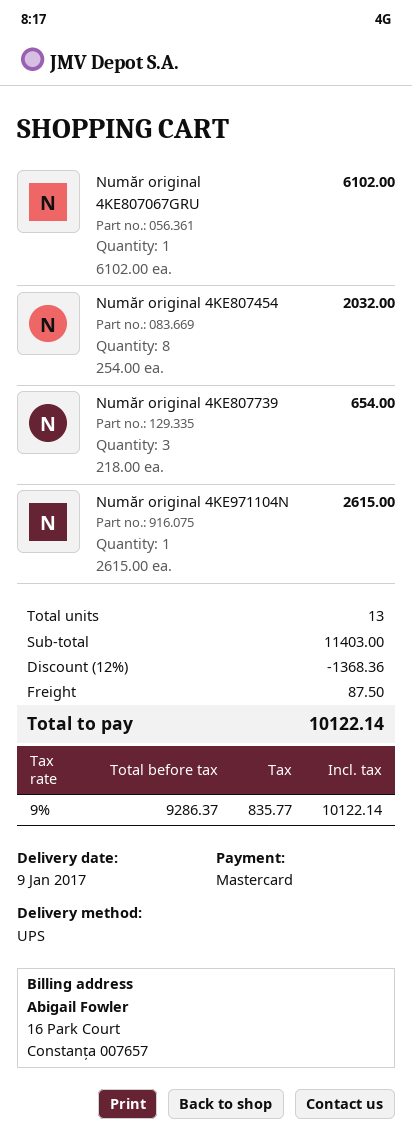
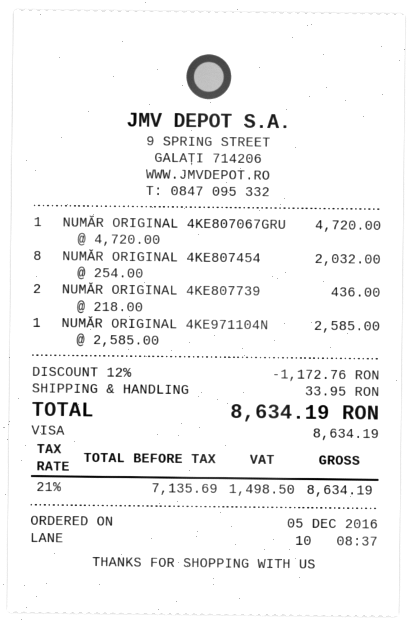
payment method: Mastercard -> Visa
Număr original 4KE807067GRU: 1 x 6102.00 = 6102.00 -> 1 x 4720.00 = 4720.00
Număr original 4KE807739: 3 x 218.00 = 654.00 -> 2 x 218.00 = 436.00
Număr original 4KE971104N: 1 x 2615.00 = 2615.00 -> 1 x 2585.00 = 2585.00
discount: 12% = 1368.36 -> 12% = 1172.76
shipping: 87.50 -> 33.95
net: 9286.37 -> 7135.69
tax: 9% = 835.77 -> 21% = 1498.50
total: 10122.14 -> 8634.19

